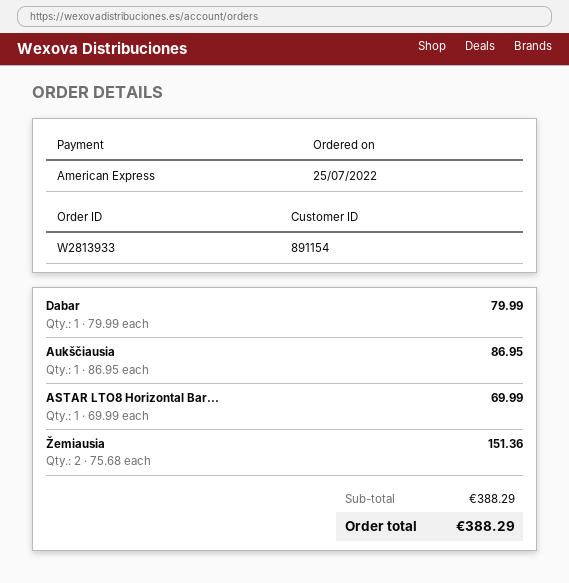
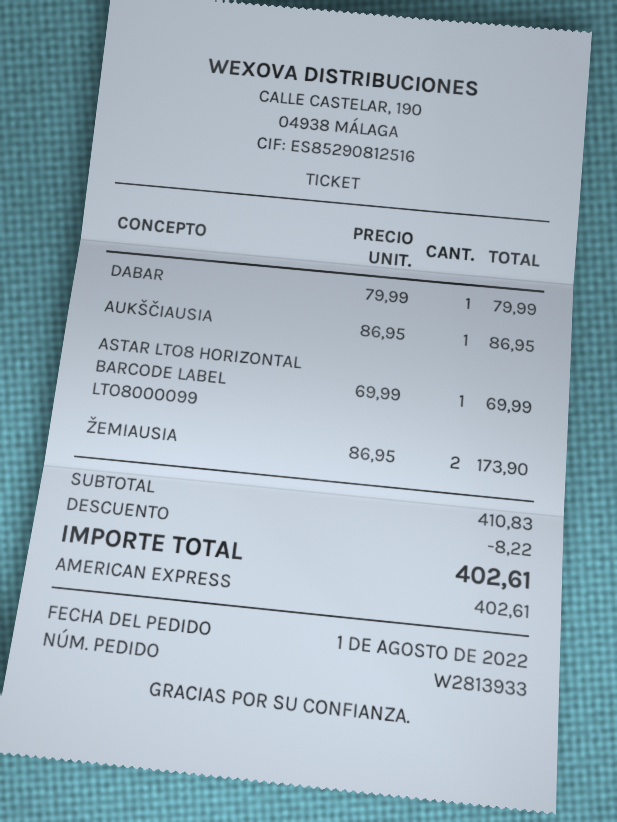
order date: 2022-07-25 -> 2022-08-01
Žemiausia: 2 x 75.68 = 151.36 -> 2 x 86.95 = 173.90
subtotal: 388.29 -> 410.83
discount: none -> 8.22
total: 388.29 -> 402.61

